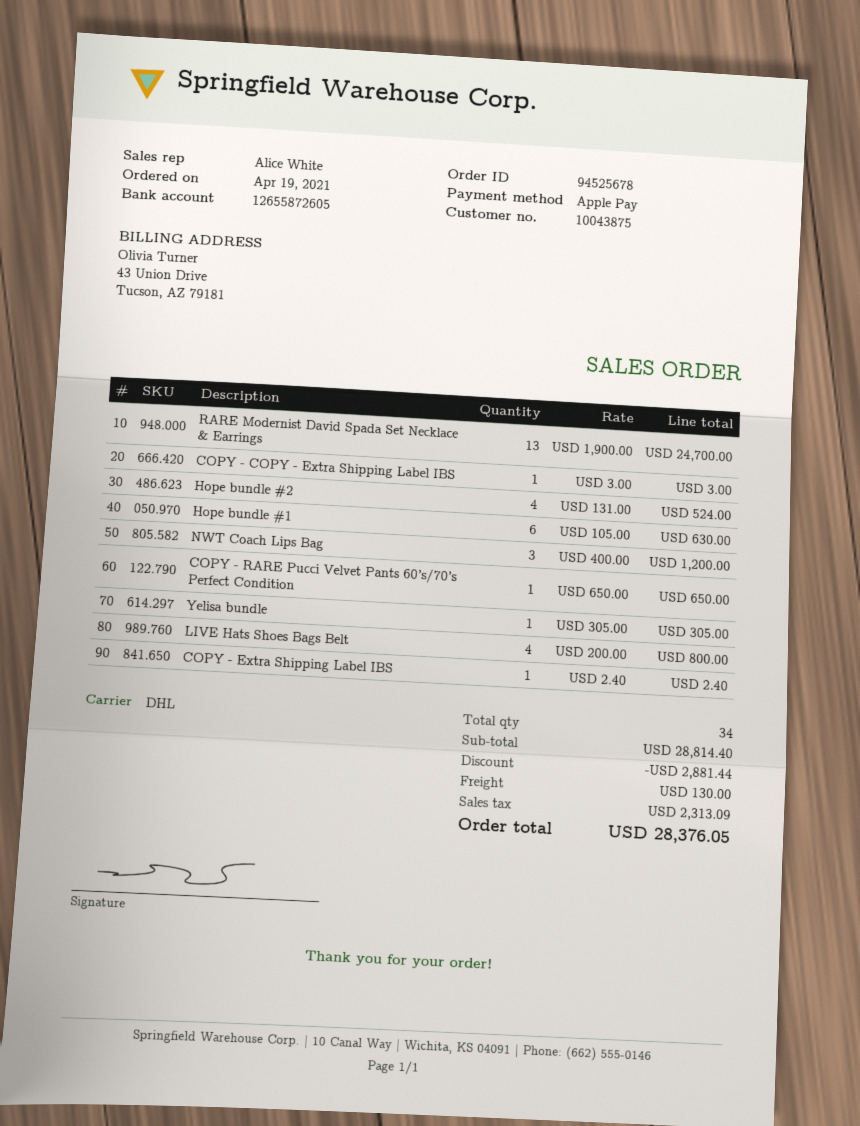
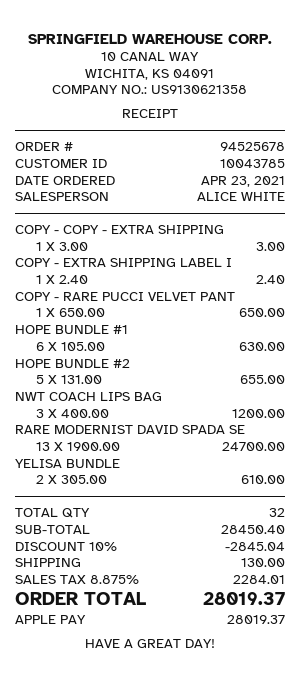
order date: 2021-04-19 -> 2021-04-23
customer number: 10043875 -> 10043785
Hope bundle #2: 4 x 131.00 = 524.00 -> 5 x 131.00 = 655.00
Yelisa bundle: 1 x 305.00 = 305.00 -> 2 x 305.00 = 610.00
LIVE Hats Shoes Bags Belt: 4 x 200.00 = 800.00 -> none
total quantity: 34 -> 32
subtotal: 28814.40 -> 28450.40
discount: 2881.44 -> 2845.04
tax: 2313.09 -> 2284.01
total: 28376.05 -> 28019.37

